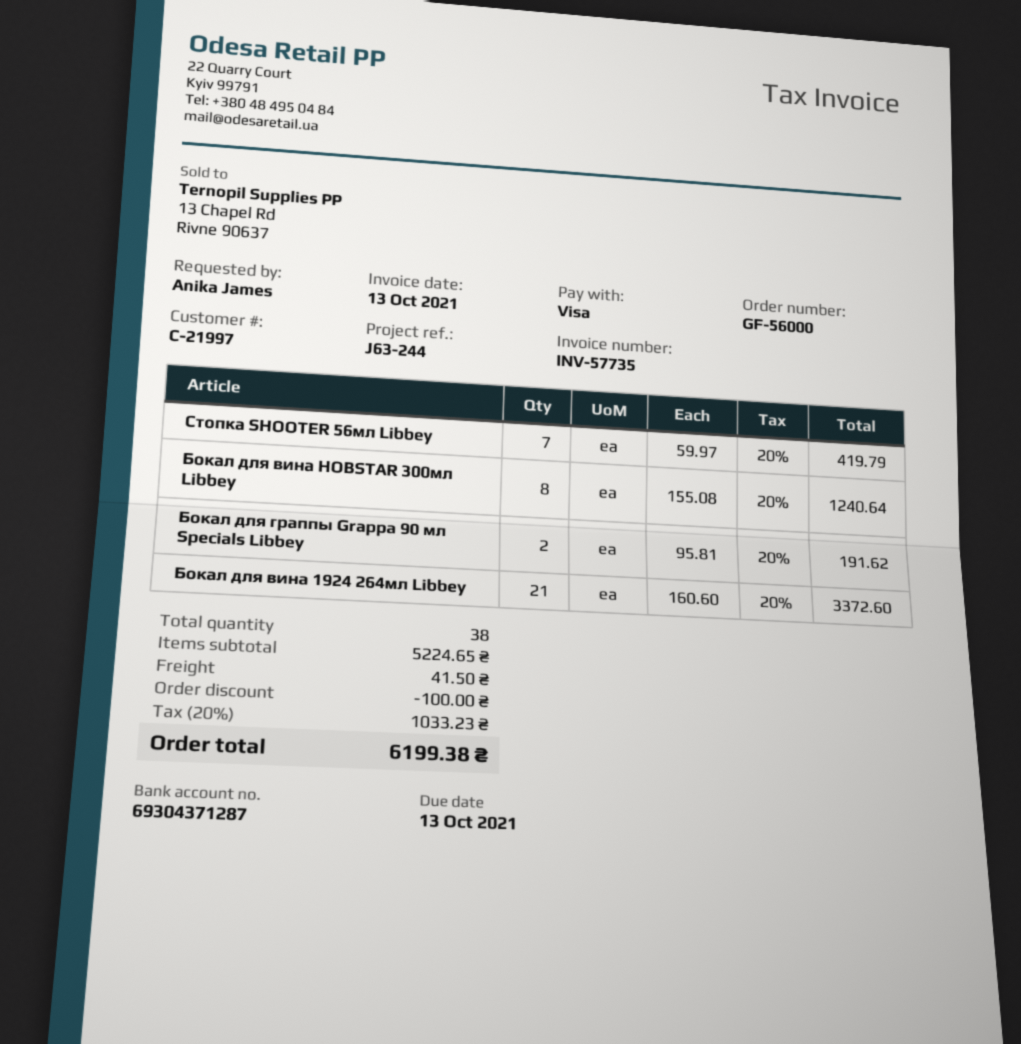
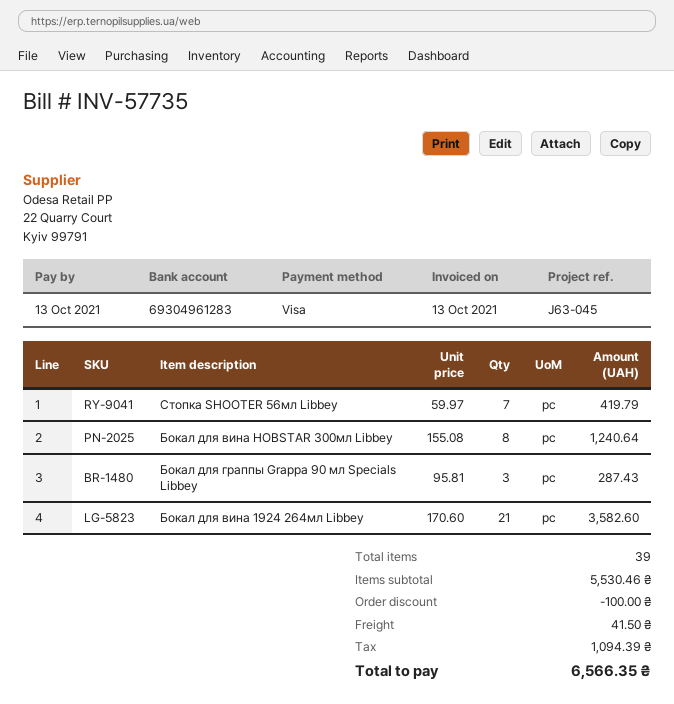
reference: J63-244 -> J63-045
bank account: 69304371287 -> 69304961283
Бокал для граппы Grappa 90 мл Specials Libbey: 2 x 95.81 = 191.62 -> 3 x 95.81 = 287.43
Бокал для вина 1924 264мл Libbey: 21 x 160.60 = 3372.60 -> 21 x 170.60 = 3582.60
total quantity: 38 -> 39
subtotal: 5224.65 -> 5530.46
tax: 1033.23 -> 1094.39
total: 6199.38 -> 6566.35

